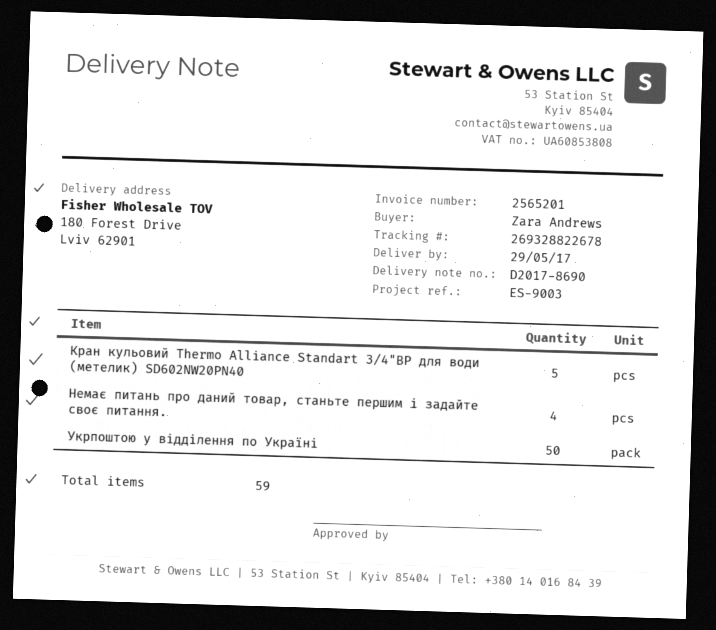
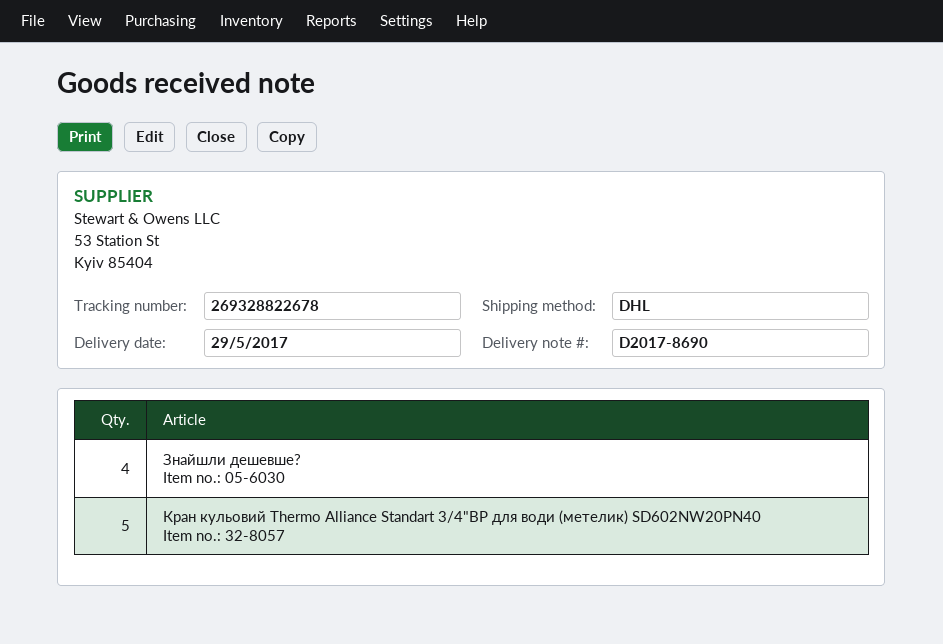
Немає питань про даний товар, станьте першим і задайте своє питання.: 4 -> none
Укрпоштою у відділення по Україні: 50 -> none
Знайшли дешевше?: none -> 4

